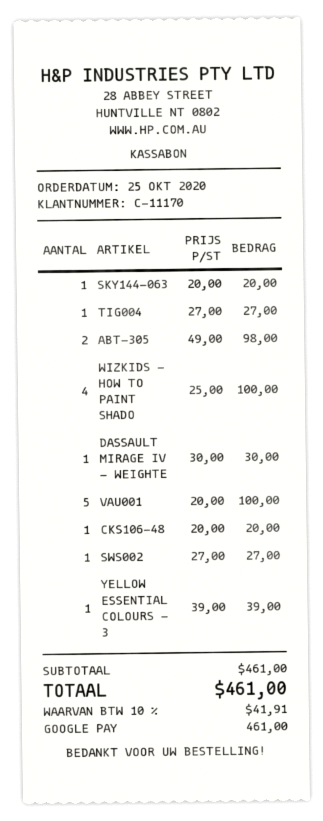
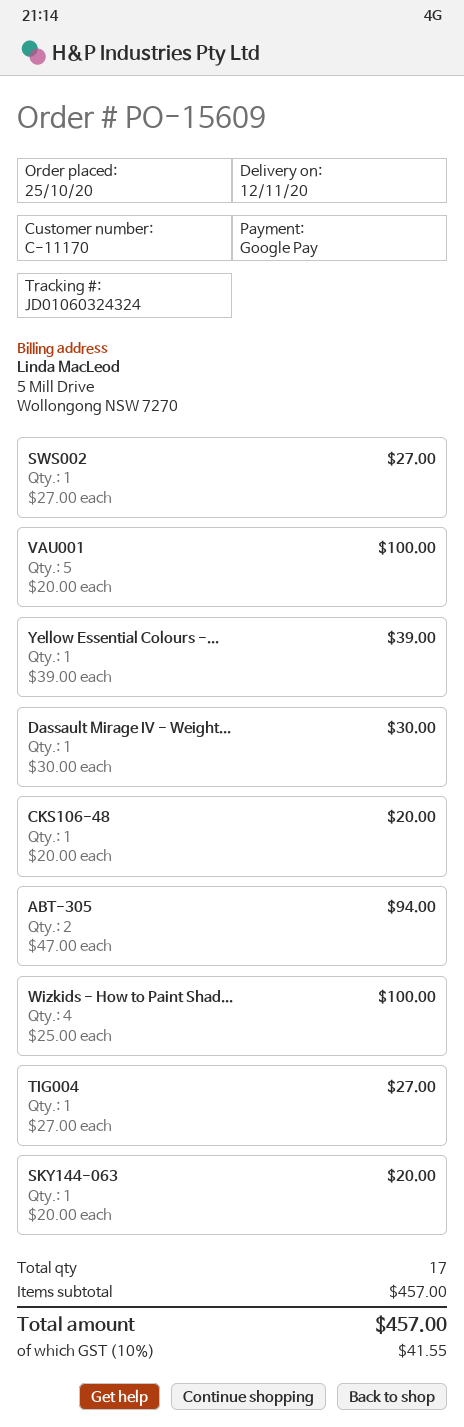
ABT-305: 2 x 49.00 = 98.00 -> 2 x 47.00 = 94.00
subtotal: 461.00 -> 457.00
tax: 10% = 41.91 -> 10% = 41.55
total: 461.00 -> 457.00

